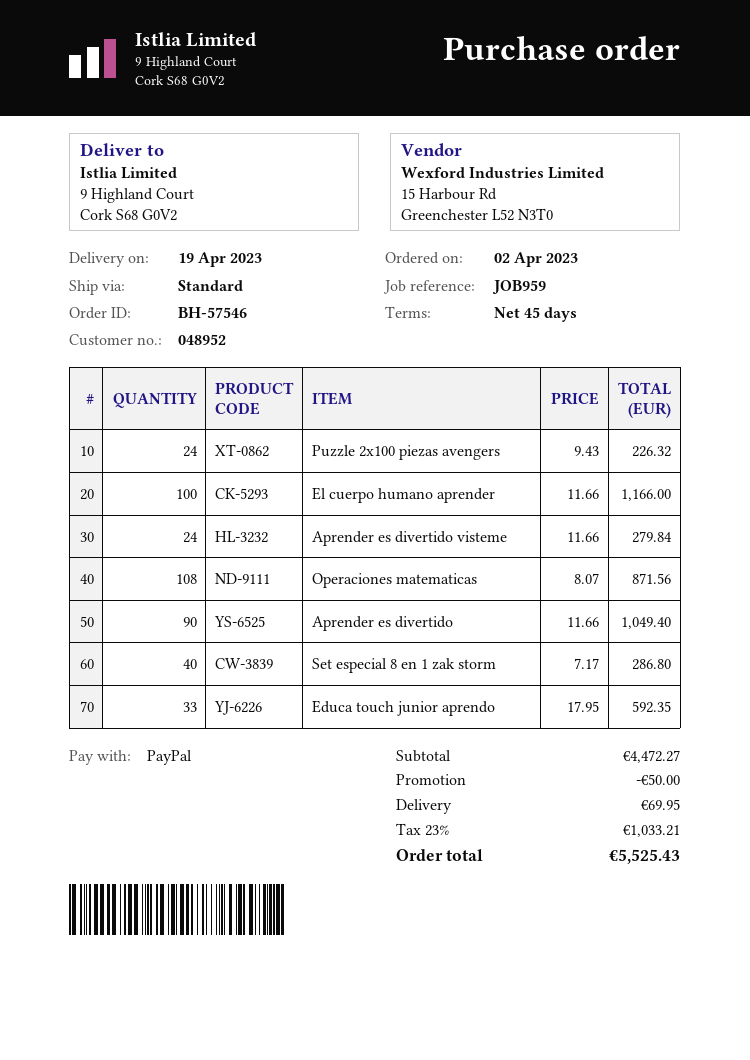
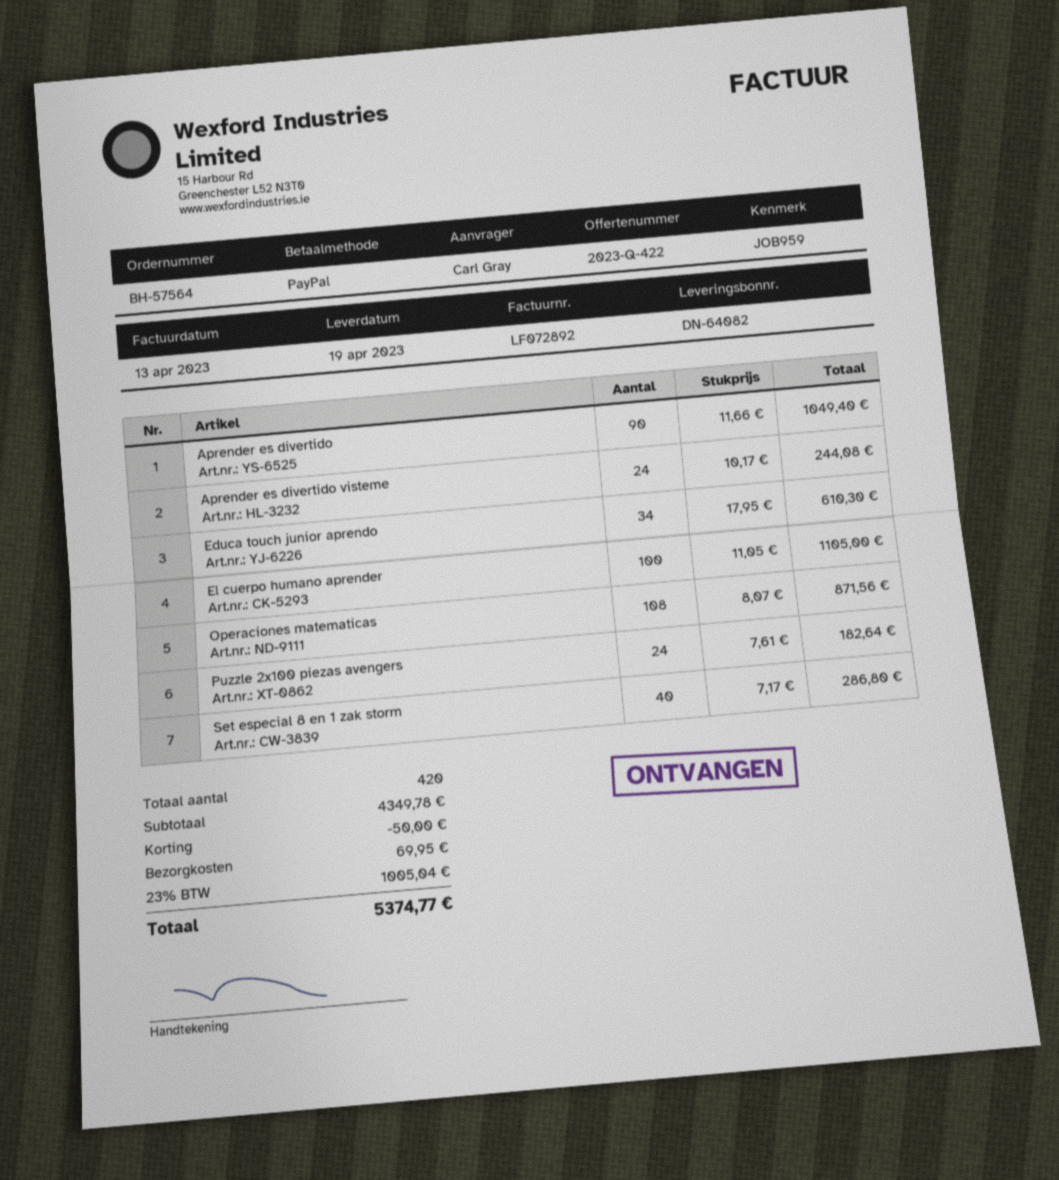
order number: BH-57546 -> BH-57564
Puzzle 2x100 piezas avengers: 24 x 9.43 = 226.32 -> 24 x 7.61 = 182.64
El cuerpo humano aprender: 100 x 11.66 = 1166.00 -> 100 x 11.05 = 1105.00
Aprender es divertido visteme: 24 x 11.66 = 279.84 -> 24 x 10.17 = 244.08
Educa touch junior aprendo: 33 x 17.95 = 592.35 -> 34 x 17.95 = 610.30
subtotal: 4472.27 -> 4349.78
tax: 23% = 1033.21 -> 23% = 1005.04
total: 5525.43 -> 5374.77

